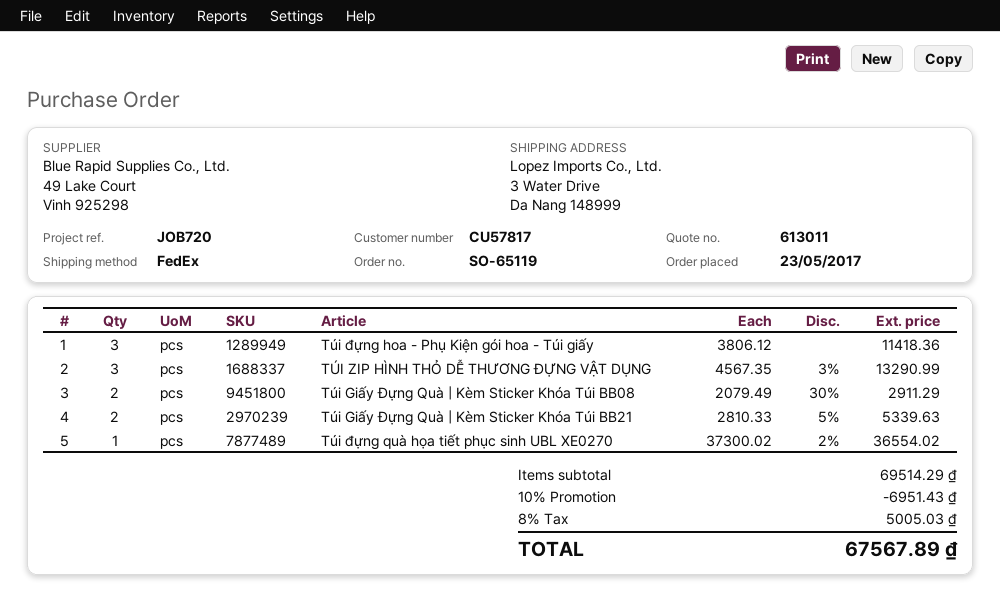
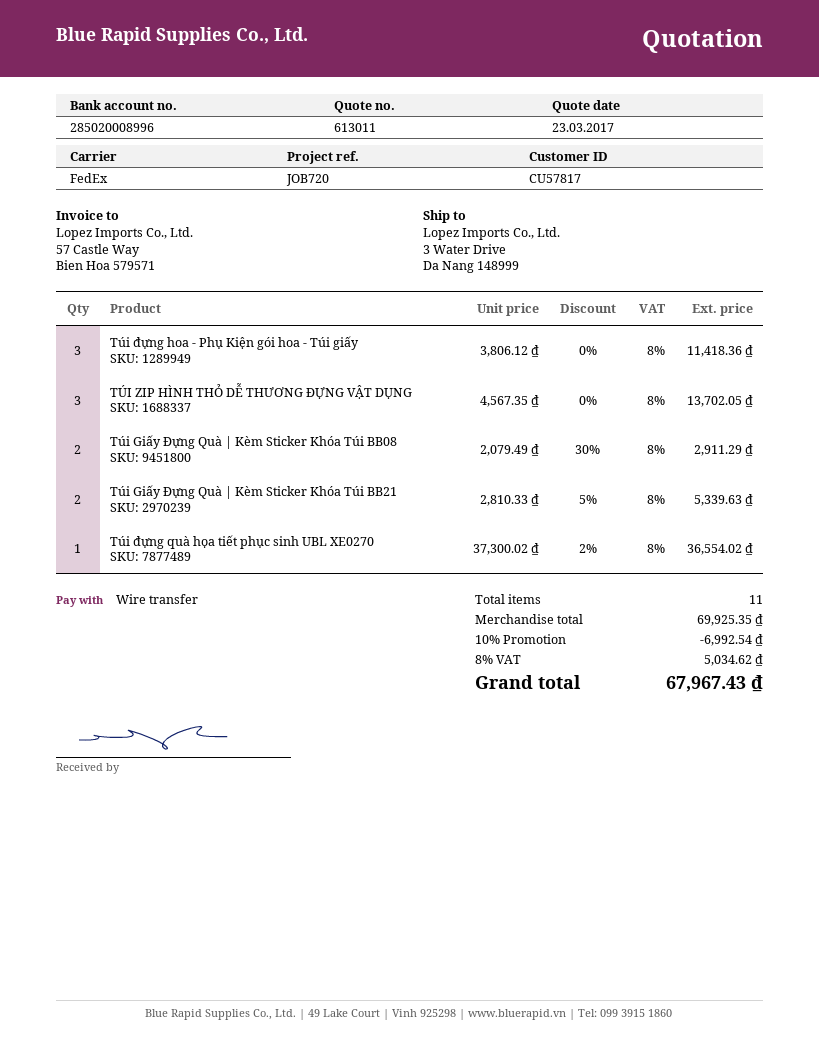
TÚI ZIP HÌNH THỎ DỄ THƯƠNG ĐỰNG VẬT DỤNG: 3 x 4567.35 - 3% = 13290.99 -> 3 x 4567.35 = 13702.05
subtotal: 69514.29 -> 69925.35
discount: 10% = 6951.43 -> 10% = 6992.54
tax: 8% = 5005.03 -> 8% = 5034.62
total: 67567.89 -> 67967.43

